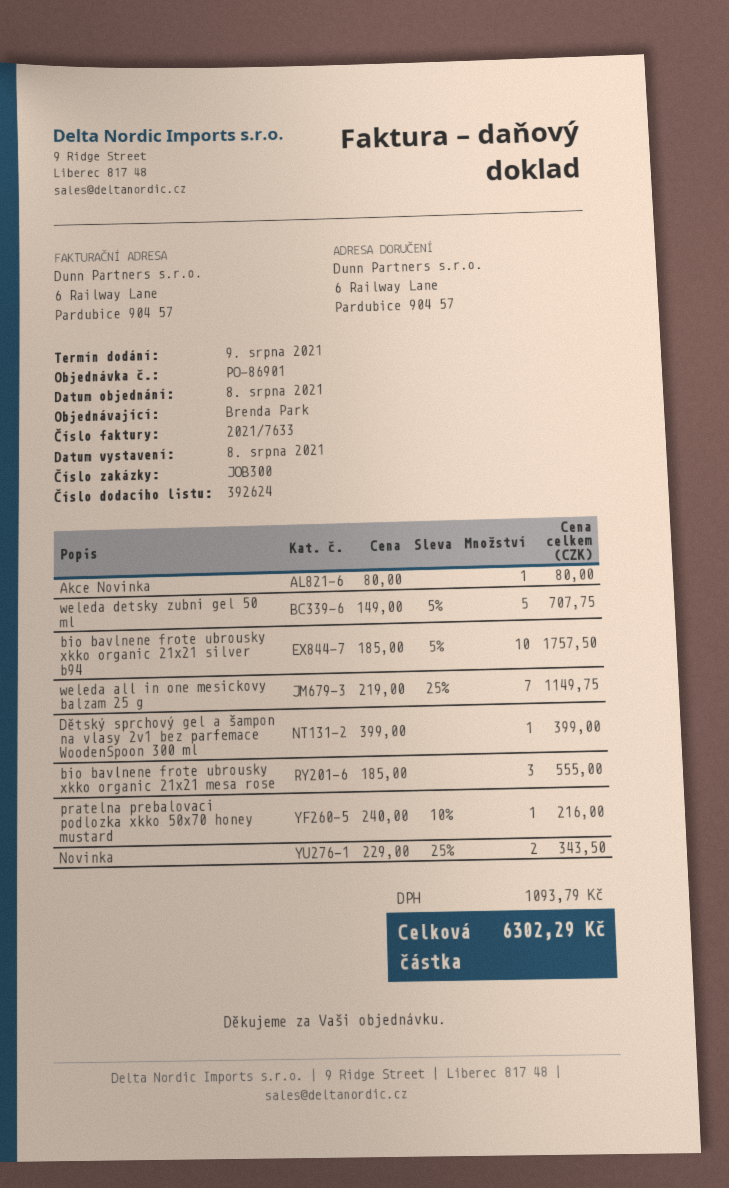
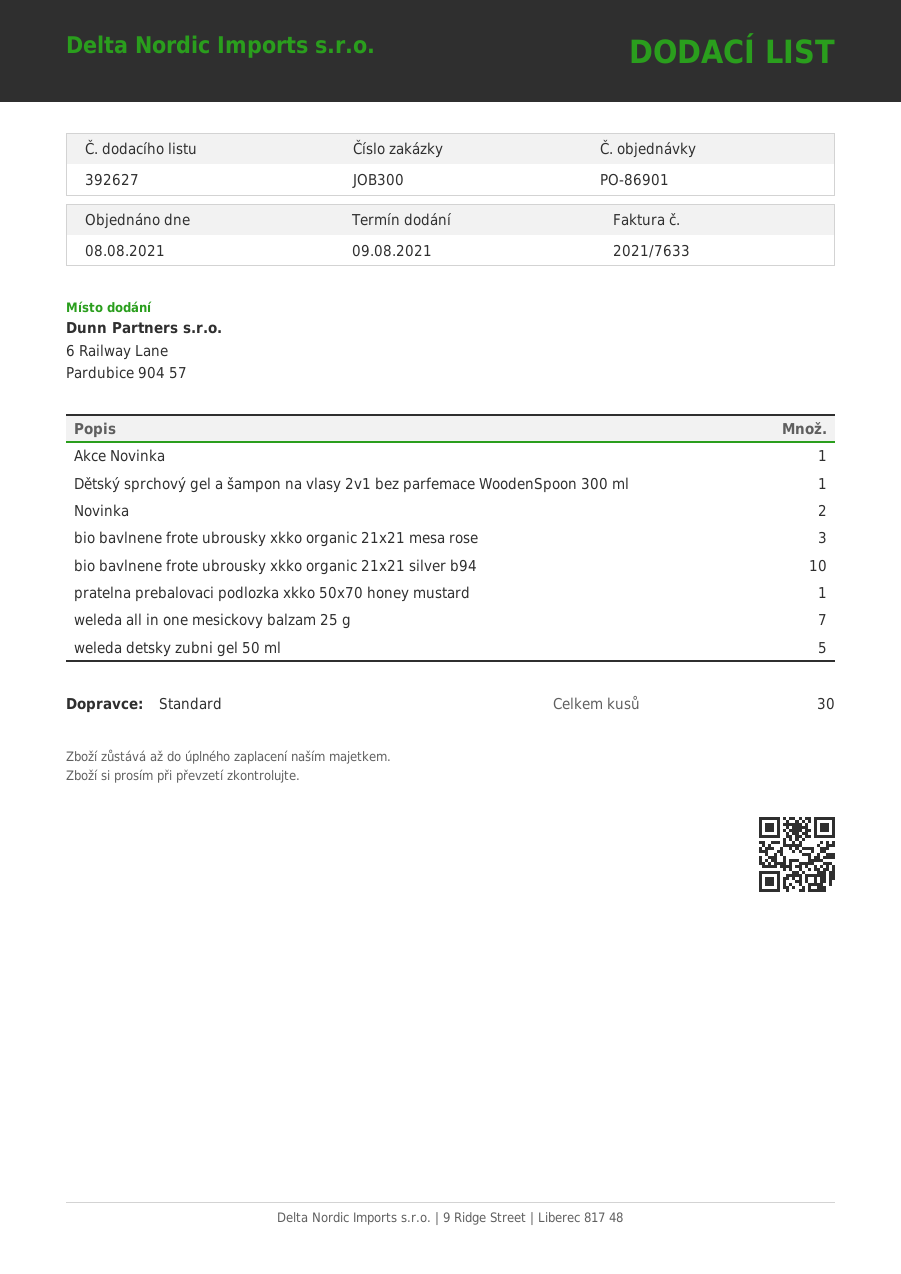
delivery note number: 392624 -> 392627

